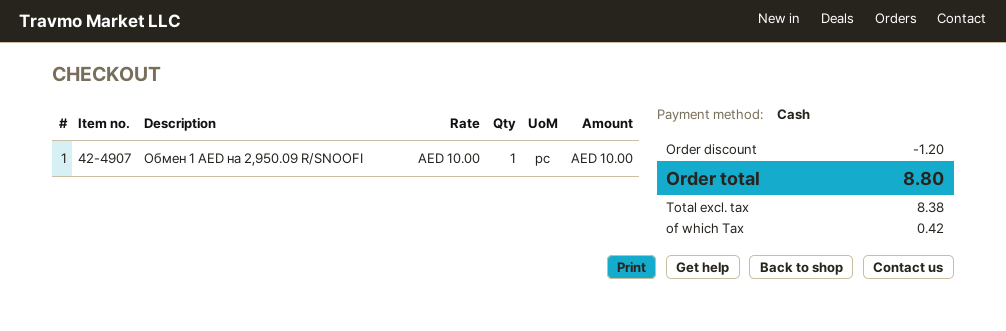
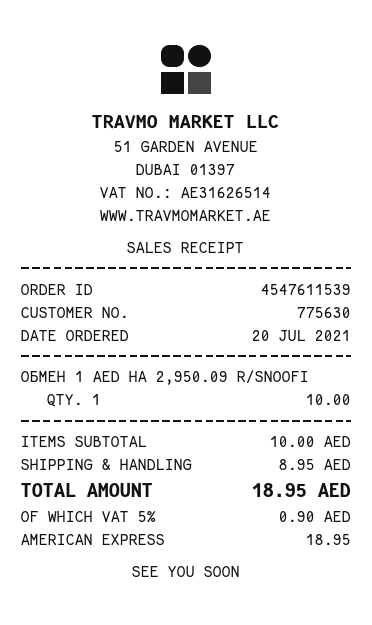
payment method: cash -> American Express
discount: 1.20 -> none
shipping: none -> 8.95
tax: 0.42 -> 0.90
total: 8.80 -> 18.95

